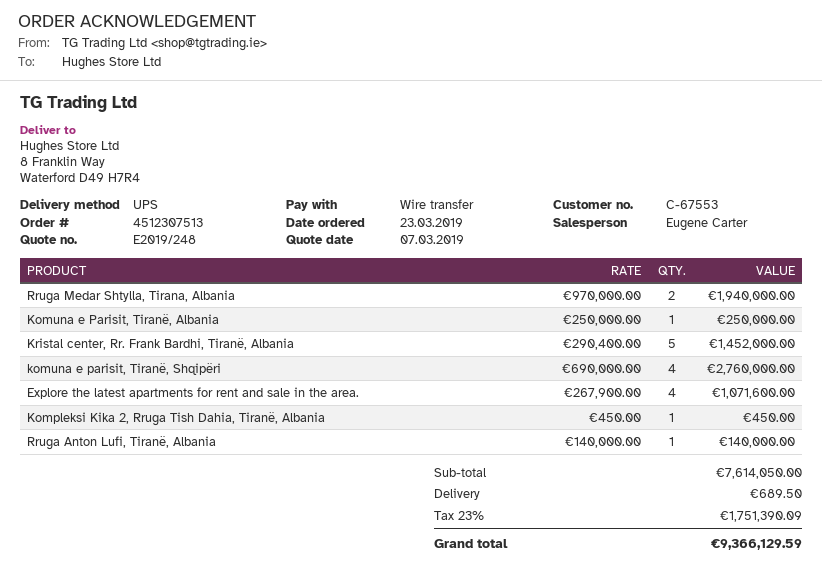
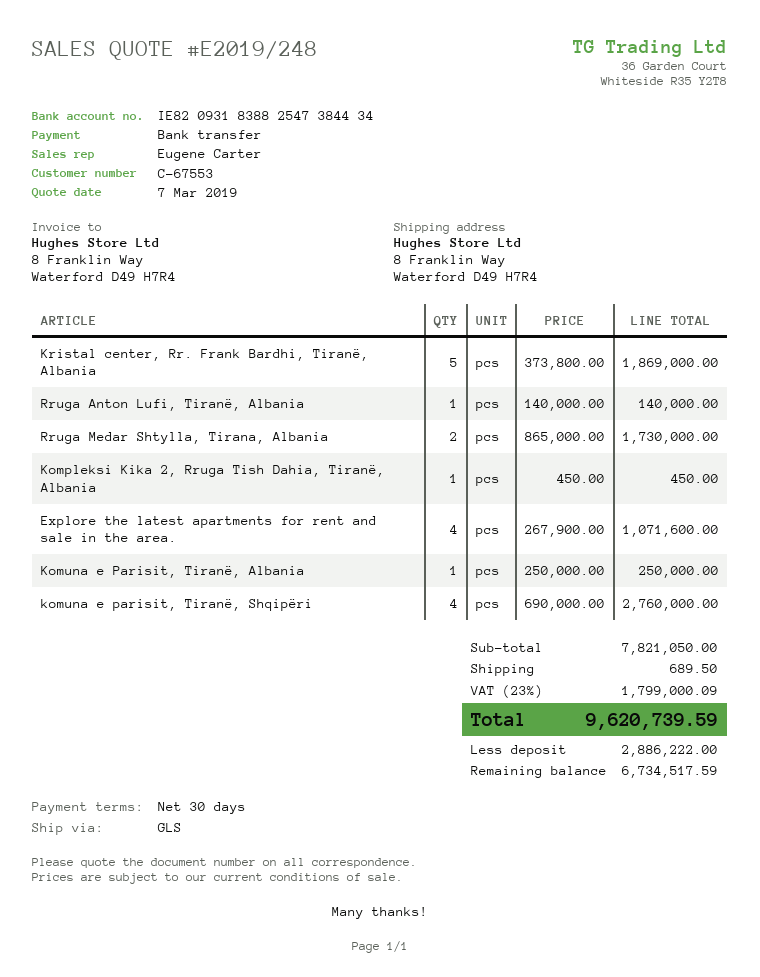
shipping method: UPS -> GLS
Rruga Medar Shtylla, Tirana, Albania: 2 x 970000.00 = 1940000.00 -> 2 x 865000.00 = 1730000.00
Kristal center, Rr. Frank Bardhi, Tiranë, Albania: 5 x 290400.00 = 1452000.00 -> 5 x 373800.00 = 1869000.00
subtotal: 7614050.00 -> 7821050.00
tax: 23% = 1751390.09 -> 23% = 1799000.09
total: 9366129.59 -> 9620739.59

